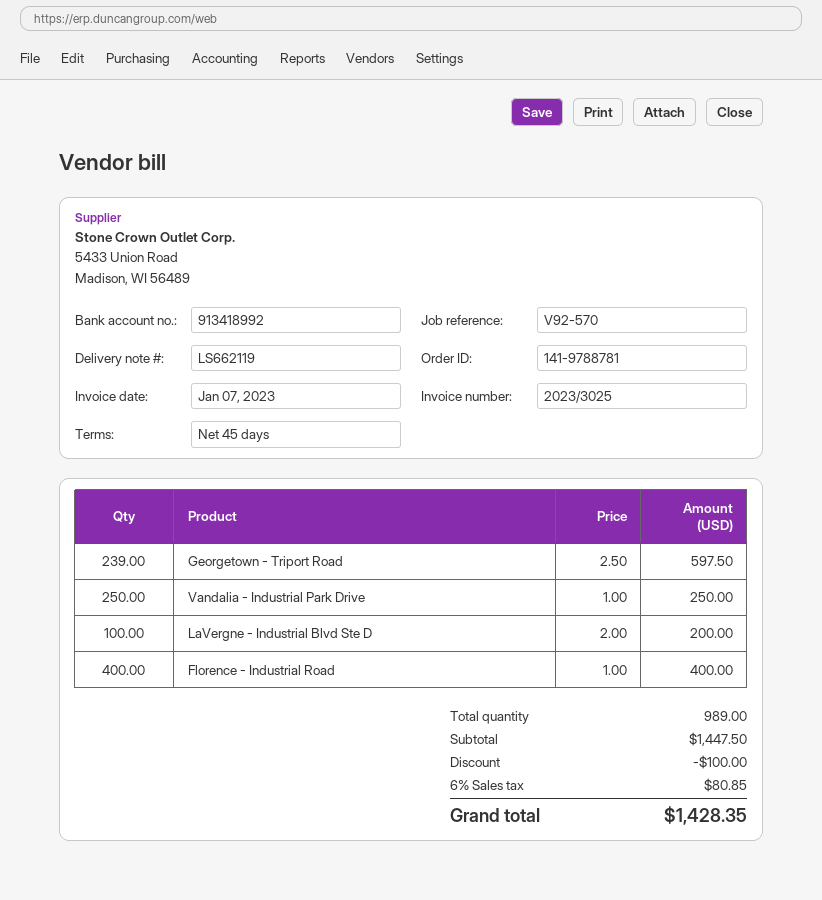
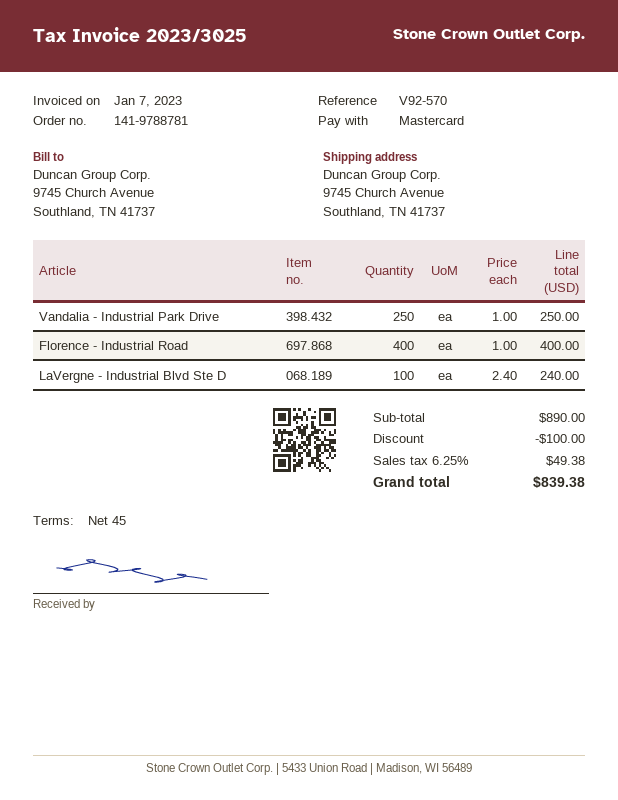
Georgetown - Triport Road: 239 x 2.50 = 597.50 -> none
LaVergne - Industrial Blvd Ste D: 100 x 2.00 = 200.00 -> 100 x 2.40 = 240.00
subtotal: 1447.50 -> 890.00
tax: 6% = 80.85 -> 6.25% = 49.38
total: 1428.35 -> 839.38

